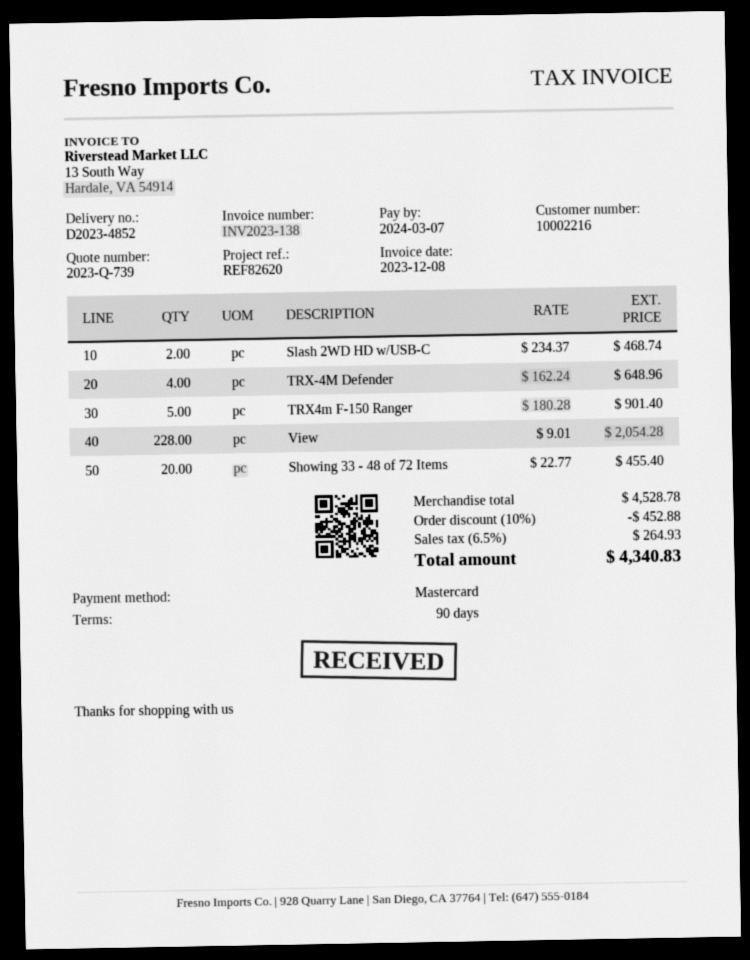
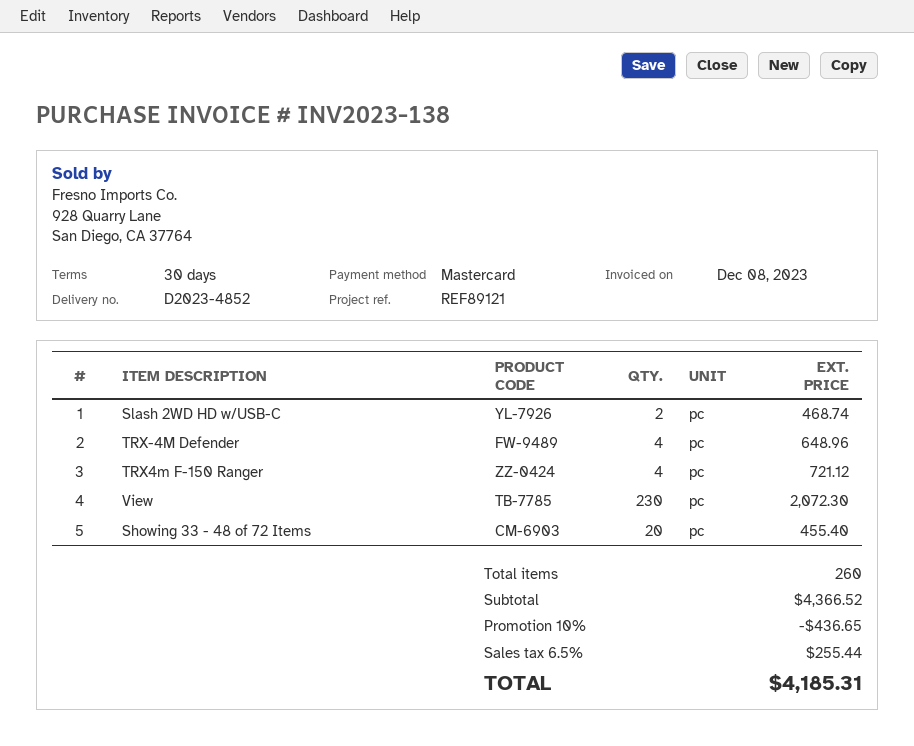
payment terms: 90 days -> 30 days
reference: REF82620 -> REF89121
TRX4m F-150 Ranger: 5 for 901.40 -> 4 for 721.12
View: 228 for 2054.28 -> 230 for 2072.30
subtotal: 4528.78 -> 4366.52
discount: 10% = 452.88 -> 10% = 436.65
tax: 6.5% = 264.93 -> 6.5% = 255.44
total: 4340.83 -> 4185.31

